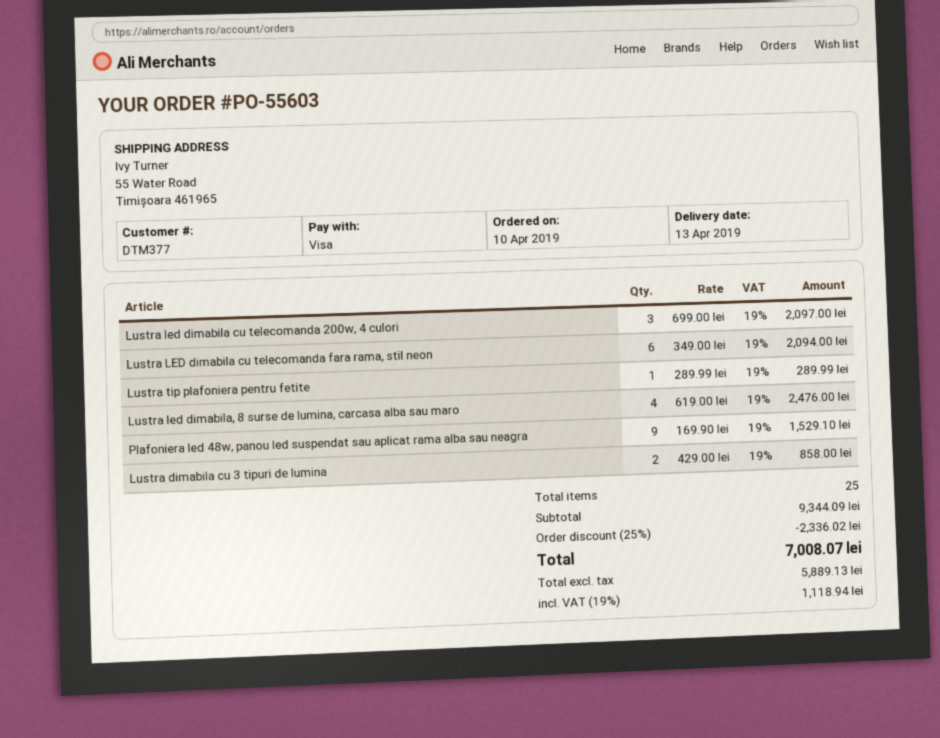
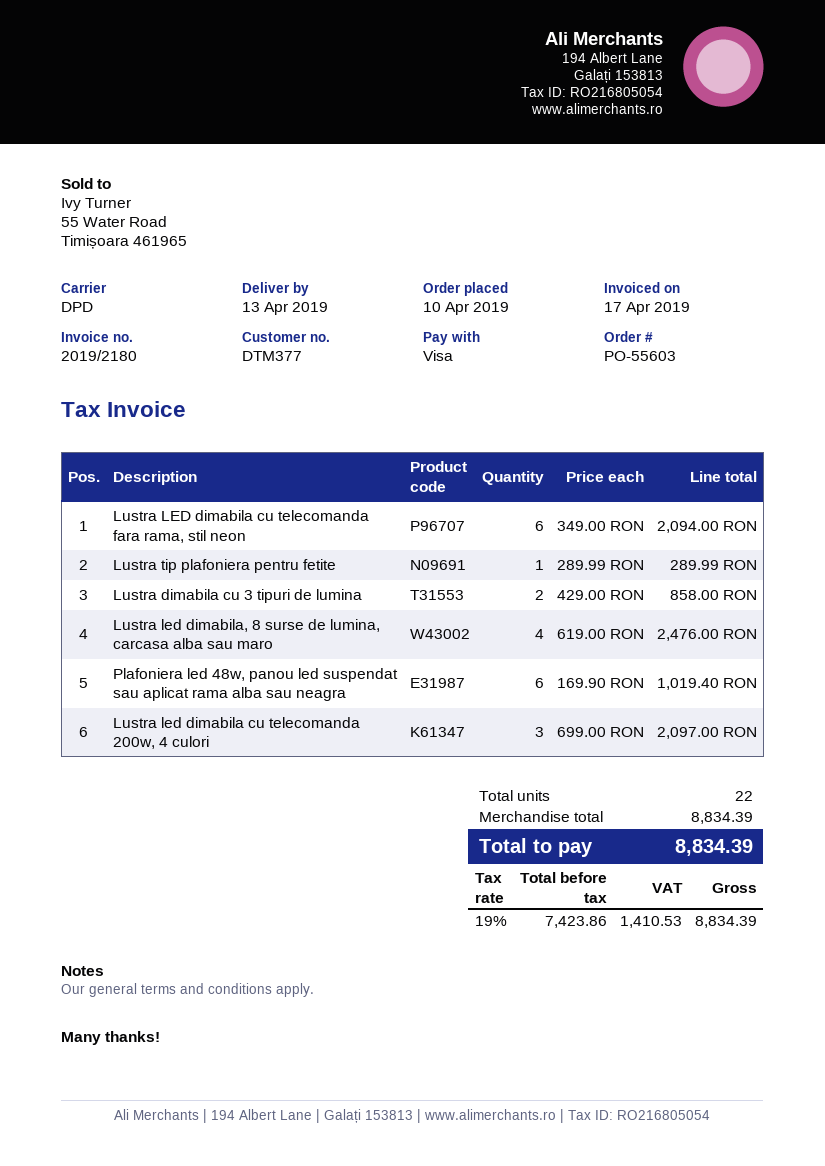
Plafoniera led 48w, panou led suspendat sau aplicat rama alba sau neagra: 9 x 169.90 = 1529.10 -> 6 x 169.90 = 1019.40
total quantity: 25 -> 22
subtotal: 9344.09 -> 8834.39
discount: 25% = 2336.02 -> none
net: 5889.13 -> 7423.86
tax: 19% = 1118.94 -> 19% = 1410.53
total: 7008.07 -> 8834.39

